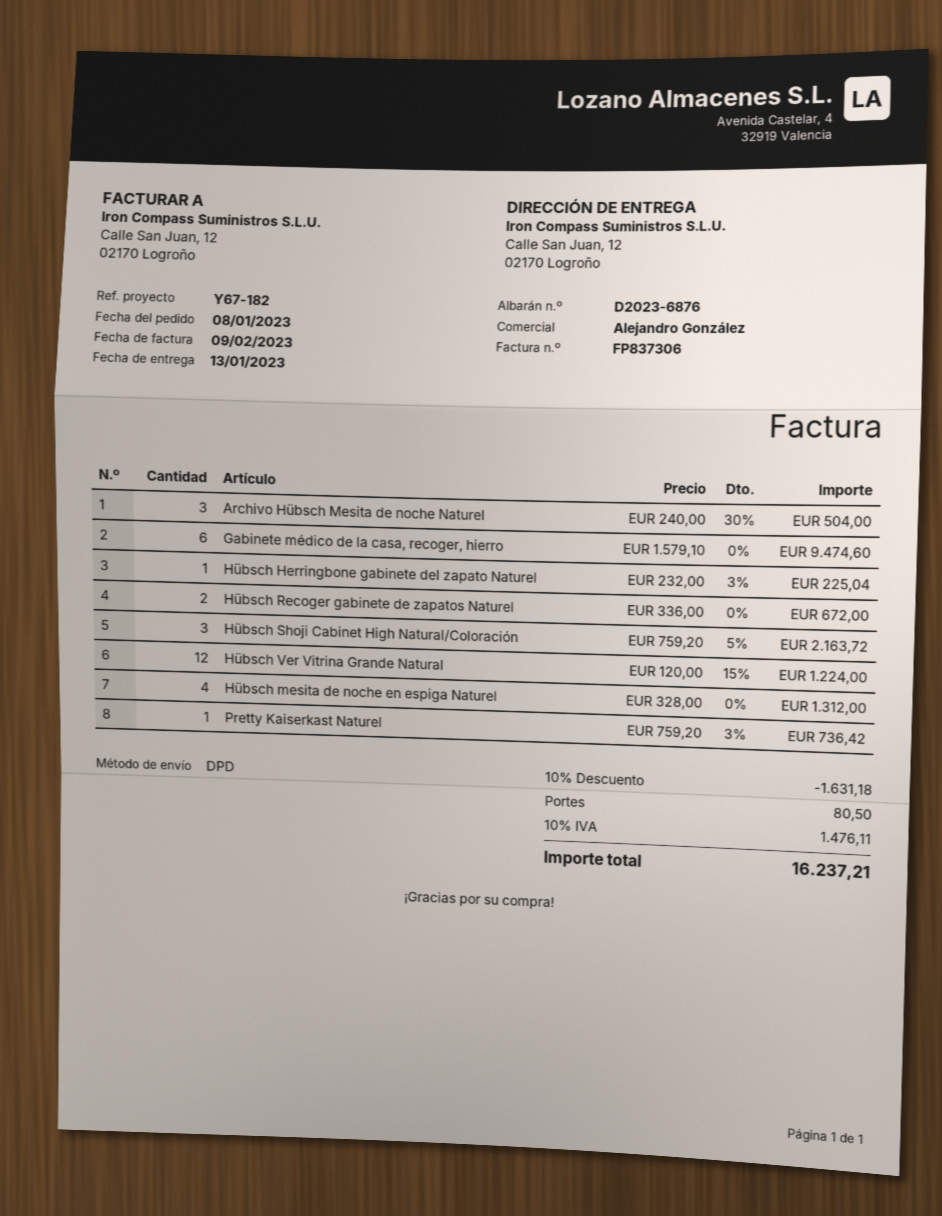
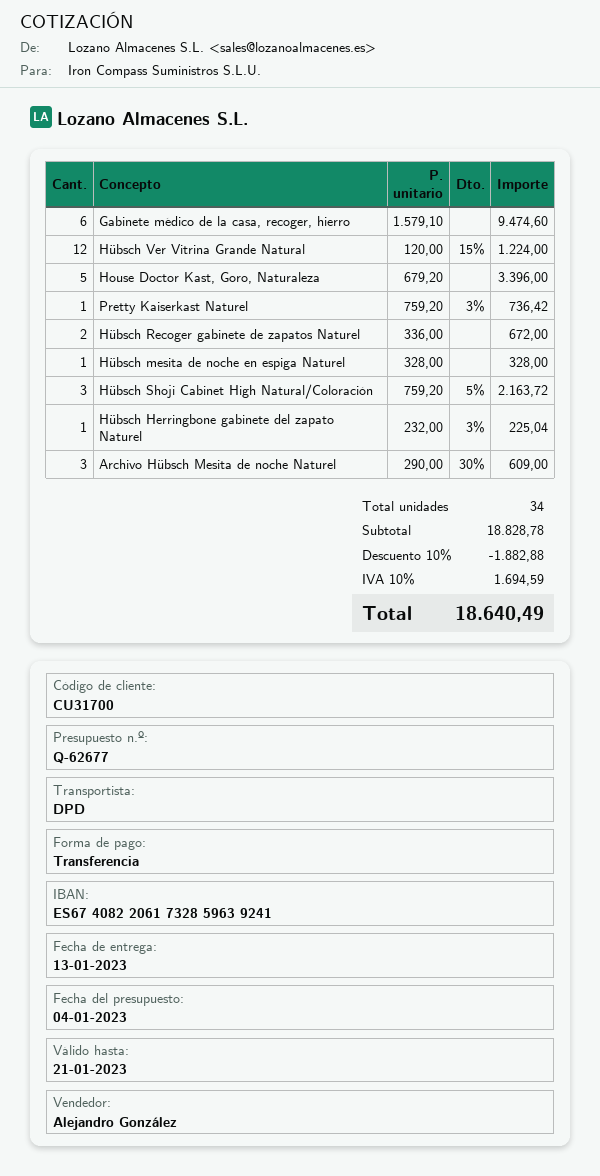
Archivo Hübsch Mesita de noche Naturel: 3 x 240.00 - 30% = 504.00 -> 3 x 290.00 - 30% = 609.00
Hübsch mesita de noche en espiga Naturel: 4 x 328.00 = 1312.00 -> 1 x 328.00 = 328.00
House Doctor Kast, Goro, Naturaleza: none -> 5 x 679.20 = 3396.00
discount: 10% = 1631.18 -> 10% = 1882.88
shipping: 80.50 -> none
tax: 10% = 1476.11 -> 10% = 1694.59
total: 16237.21 -> 18640.49

